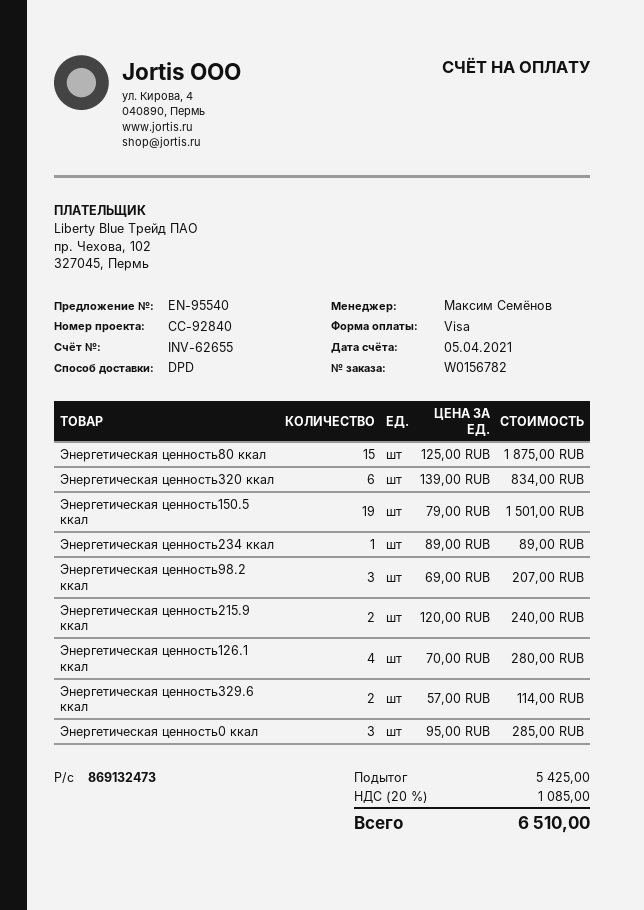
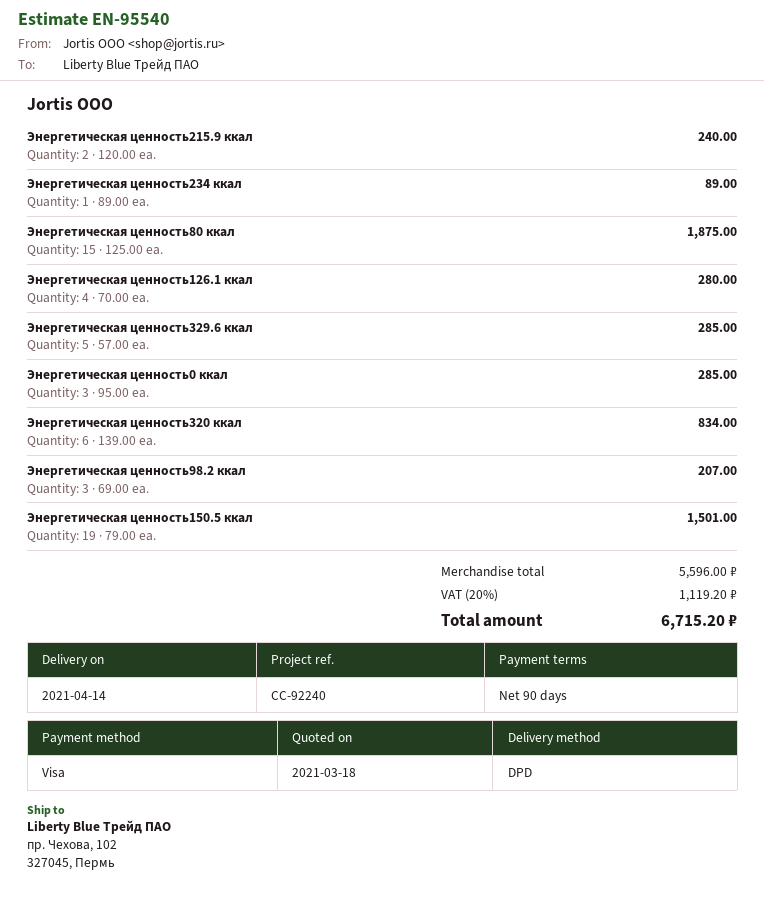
reference: CC-92840 -> CC-92240
Энергетическая ценность329.6 ккал: 2 x 57.00 = 114.00 -> 5 x 57.00 = 285.00
subtotal: 5425.00 -> 5596.00
tax: 20% = 1085.00 -> 20% = 1119.20
total: 6510.00 -> 6715.20

